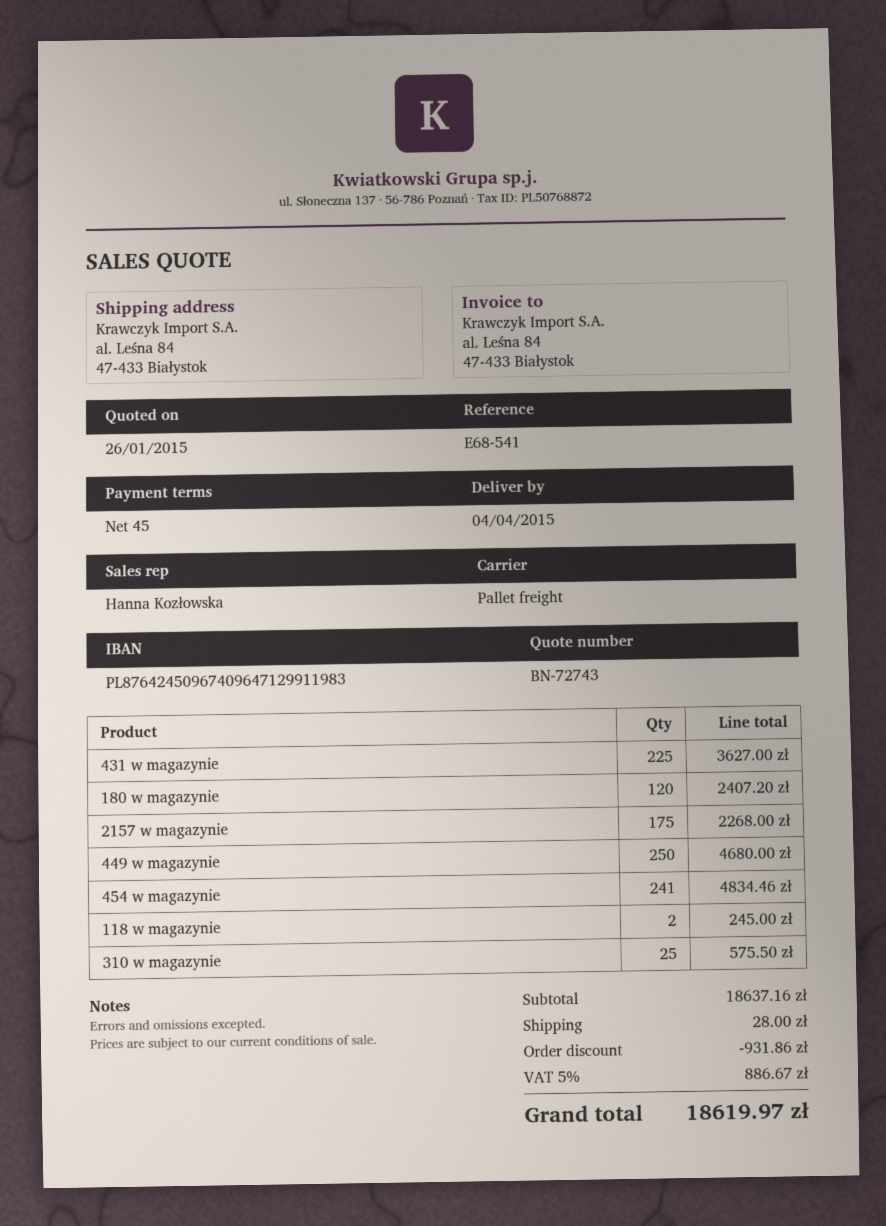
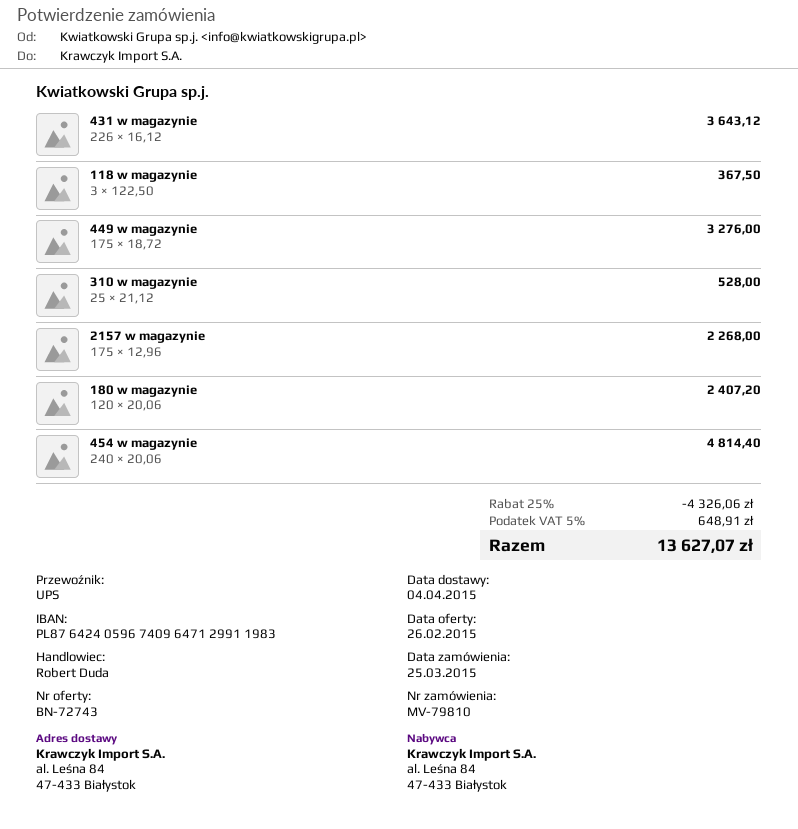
quote date: 2015-01-26 -> 2015-02-26
sales rep: Hanna Kozłowska -> Robert Duda
bank account: PL87642450967409647129911983 -> PL87642405967409647129911983
shipping method: pallet freight -> UPS
431 w magazynie: 225 for 3627.00 -> 226 for 3643.12
449 w magazynie: 250 for 4680.00 -> 175 for 3276.00
454 w magazynie: 241 for 4834.46 -> 240 for 4814.40
118 w magazynie: 2 for 245.00 -> 3 for 367.50
310 w magazynie: 25 for 575.50 -> 25 for 528.00
discount: 931.86 -> 4326.06
shipping: 28.00 -> none
tax: 5% = 886.67 -> 5% = 648.91
total: 18619.97 -> 13627.07

